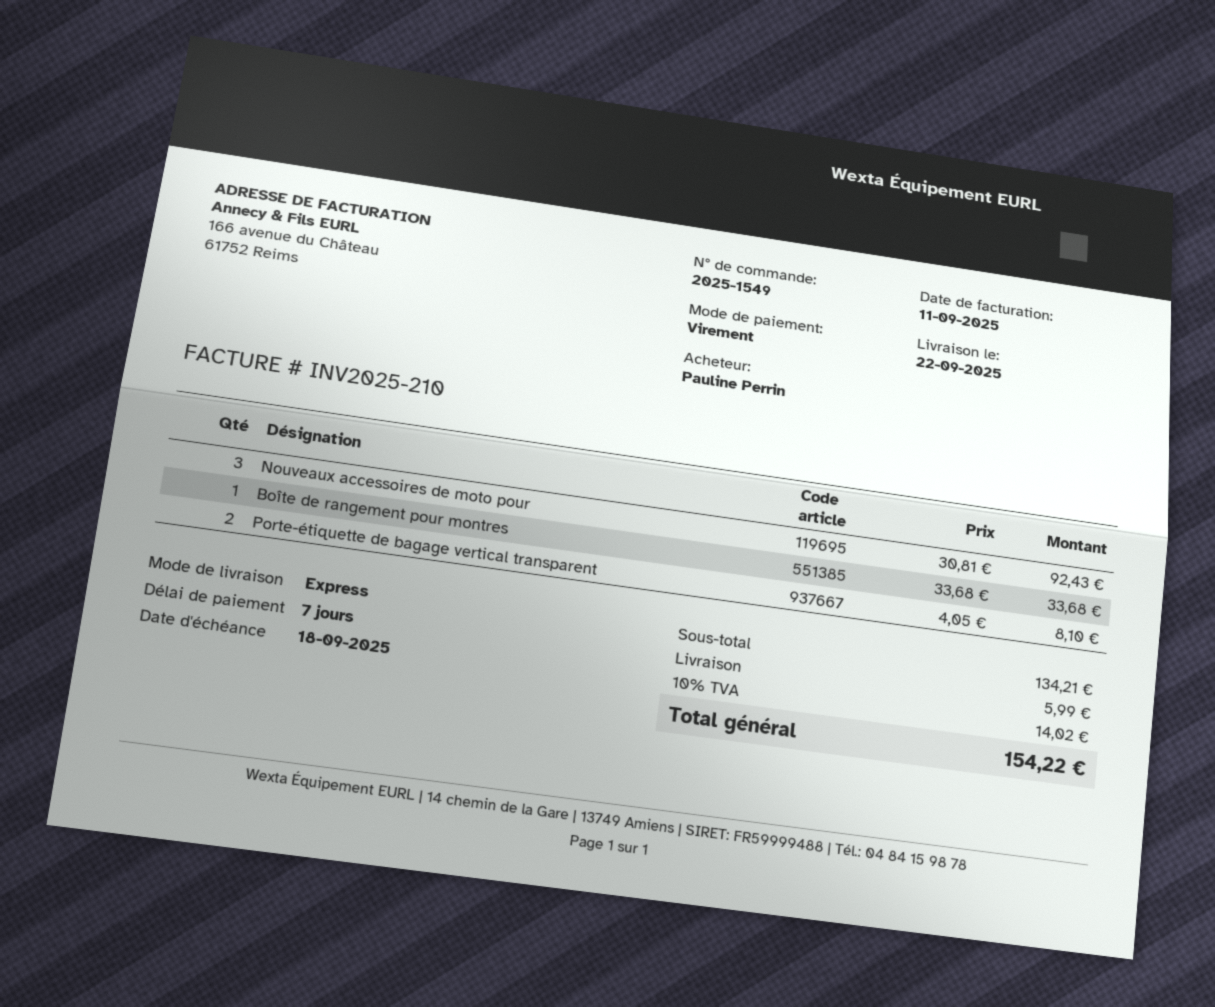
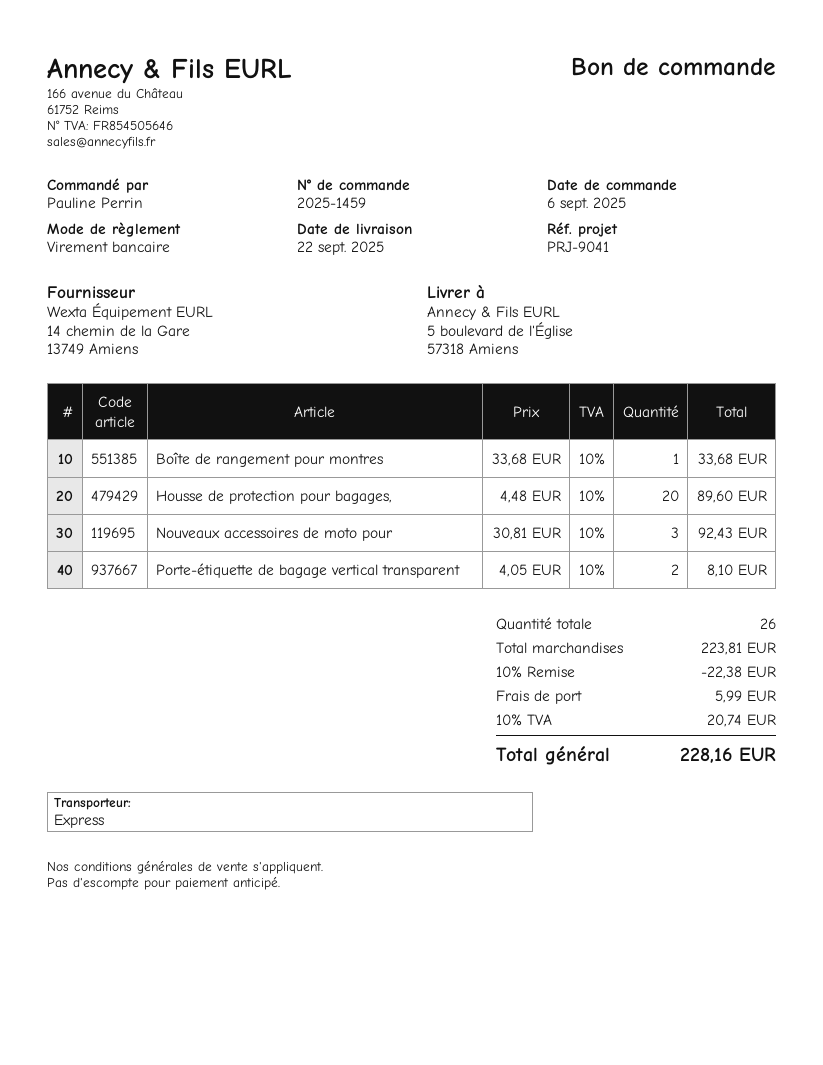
order number: 2025-1549 -> 2025-1459
Housse de protection pour bagages,: none -> 20 x 4.48 = 89.60
subtotal: 134.21 -> 223.81
discount: none -> 10% = 22.38
tax: 10% = 14.02 -> 10% = 20.74
total: 154.22 -> 228.16

